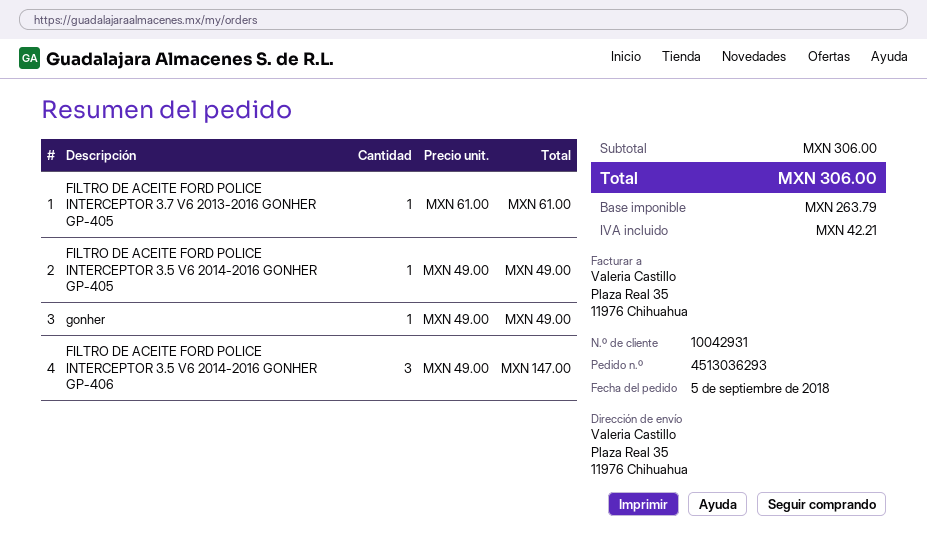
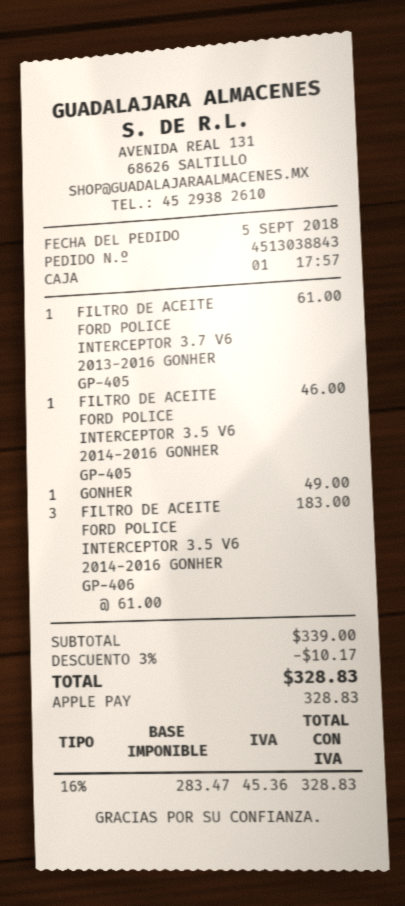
order number: 4513036293 -> 4513038843
FILTRO DE ACEITE FORD POLICE INTERCEPTOR 3.5 V6 2014-2016 GONHER GP-405: 1 x 49.00 = 49.00 -> 1 x 46.00 = 46.00
FILTRO DE ACEITE FORD POLICE INTERCEPTOR 3.5 V6 2014-2016 GONHER GP-406: 3 x 49.00 = 147.00 -> 3 x 61.00 = 183.00
subtotal: 306.00 -> 339.00
discount: none -> 3% = 10.17
net: 263.79 -> 283.47
tax: 42.21 -> 45.36
total: 306.00 -> 328.83

